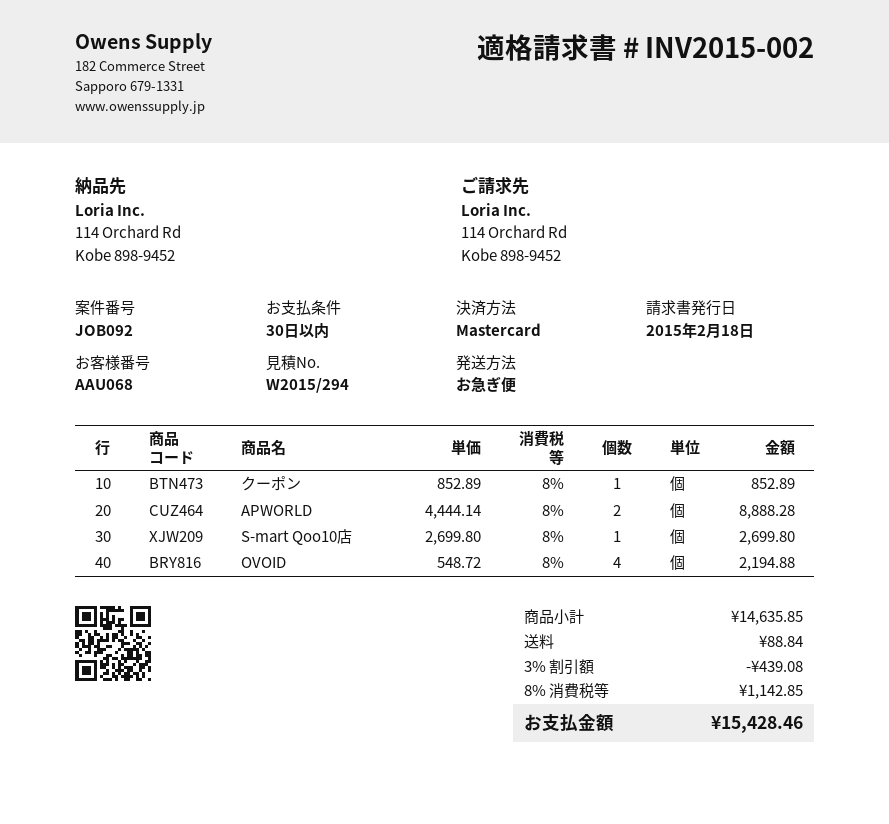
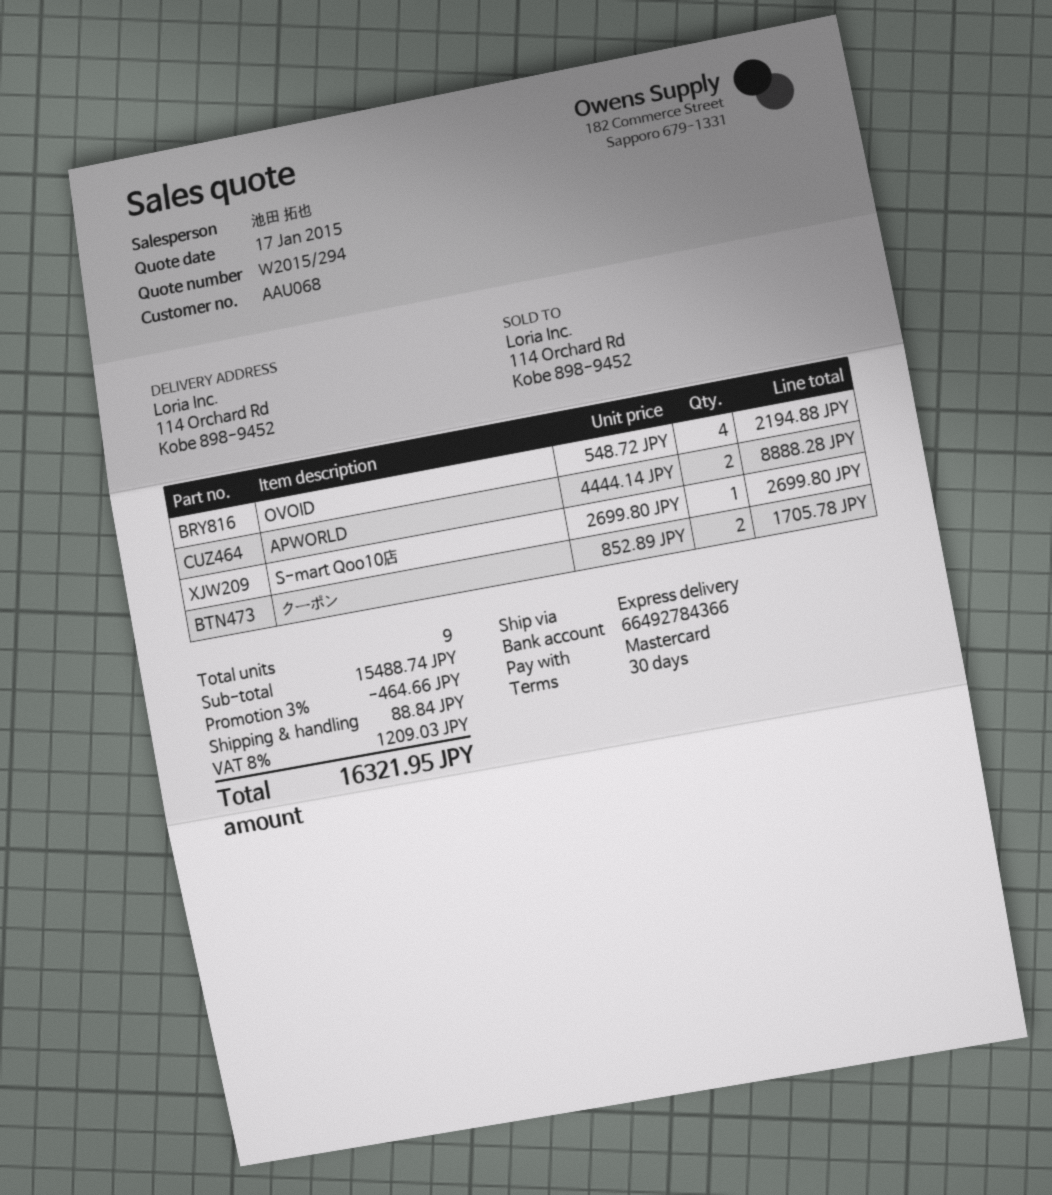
クーポン: 1 x 852.89 = 852.89 -> 2 x 852.89 = 1705.78
subtotal: 14635.85 -> 15488.74
discount: 3% = 439.08 -> 3% = 464.66
tax: 8% = 1142.85 -> 8% = 1209.03
total: 15428.46 -> 16321.95

